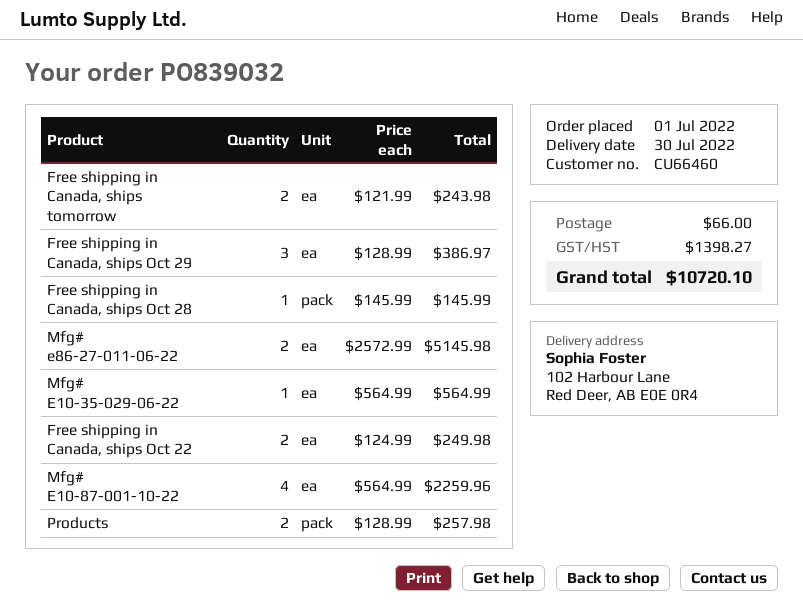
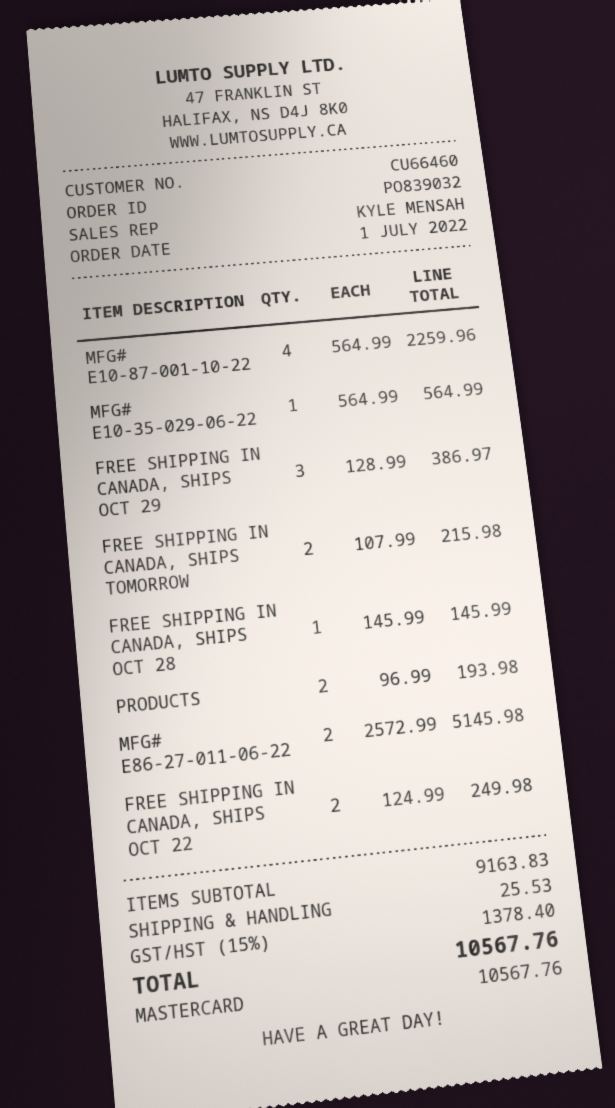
Free shipping in Canada, ships tomorrow: 2 x 121.99 = 243.98 -> 2 x 107.99 = 215.98
Products: 2 x 128.99 = 257.98 -> 2 x 96.99 = 193.98
shipping: 66.00 -> 25.53
tax: 1398.27 -> 1378.40
total: 10720.10 -> 10567.76

